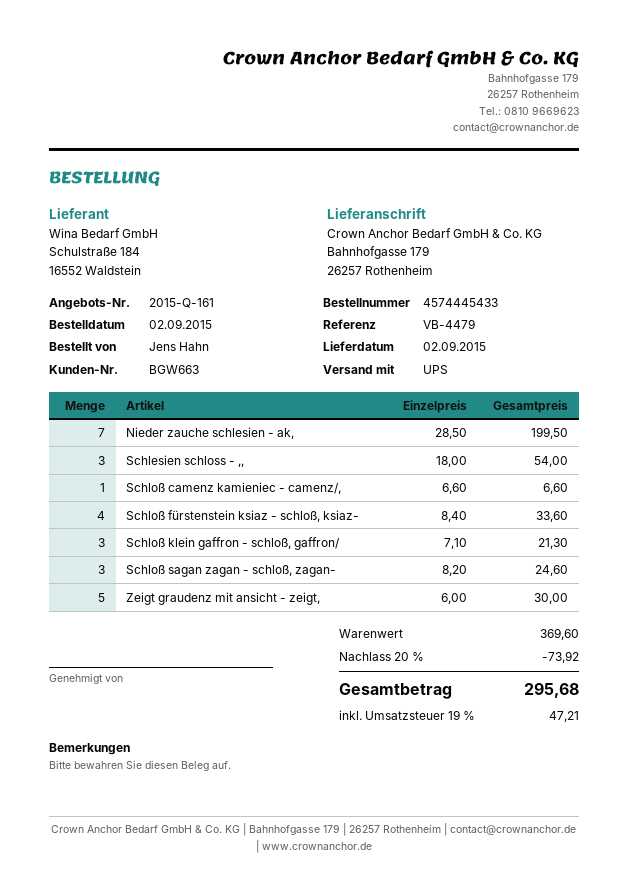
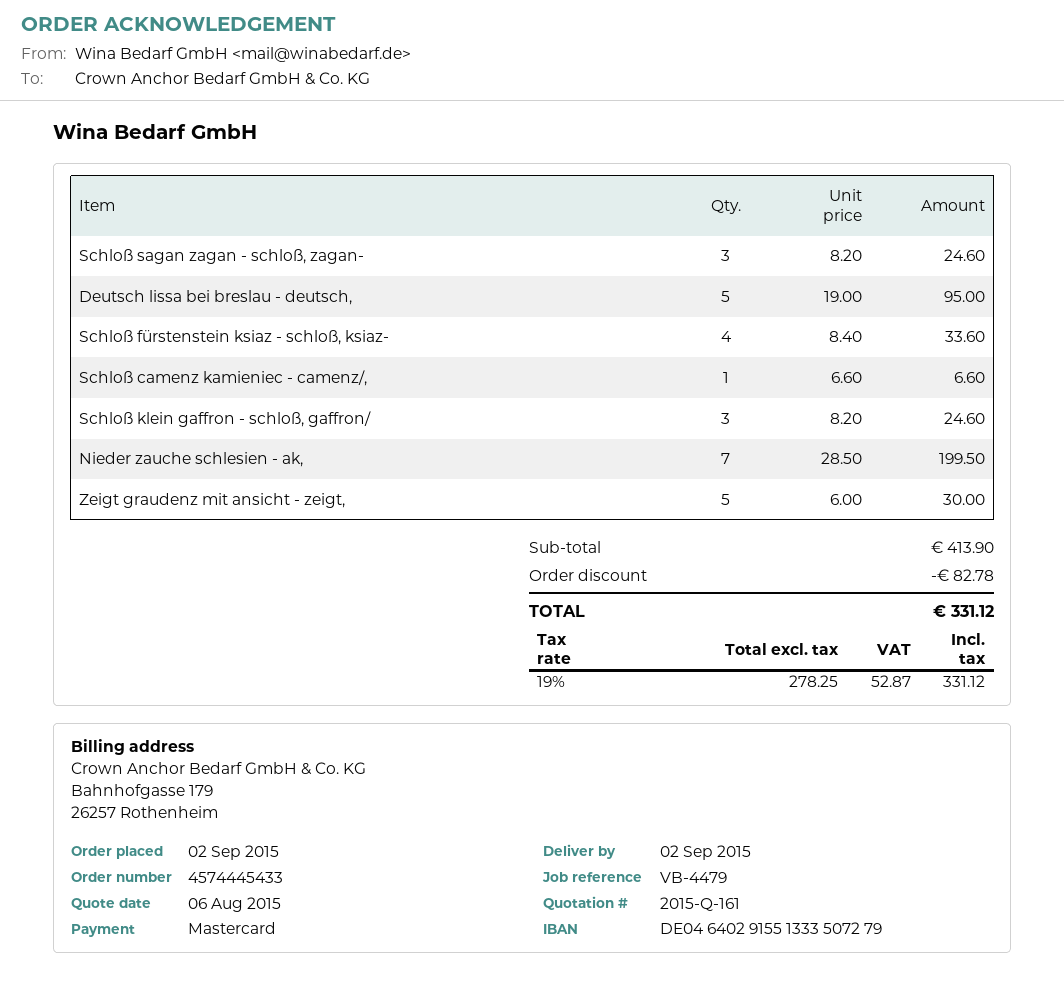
Schlesien schloss - ,,: 3 x 18.00 = 54.00 -> none
Schloß klein gaffron - schloß, gaffron/: 3 x 7.10 = 21.30 -> 3 x 8.20 = 24.60
Deutsch lissa bei breslau - deutsch,: none -> 5 x 19.00 = 95.00
subtotal: 369.60 -> 413.90
discount: 73.92 -> 82.78
tax: 19% = 47.21 -> 19% = 52.87
total: 295.68 -> 331.12

